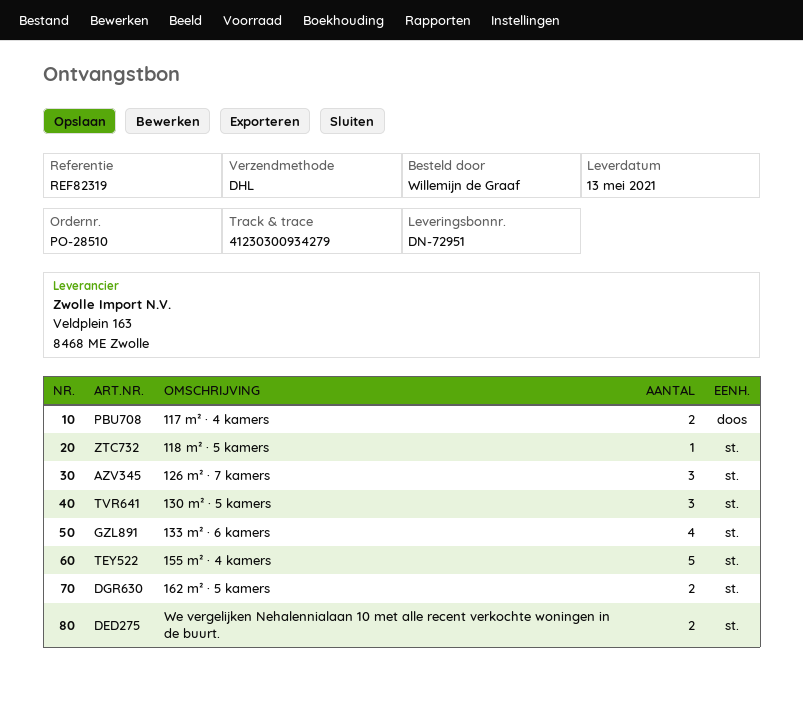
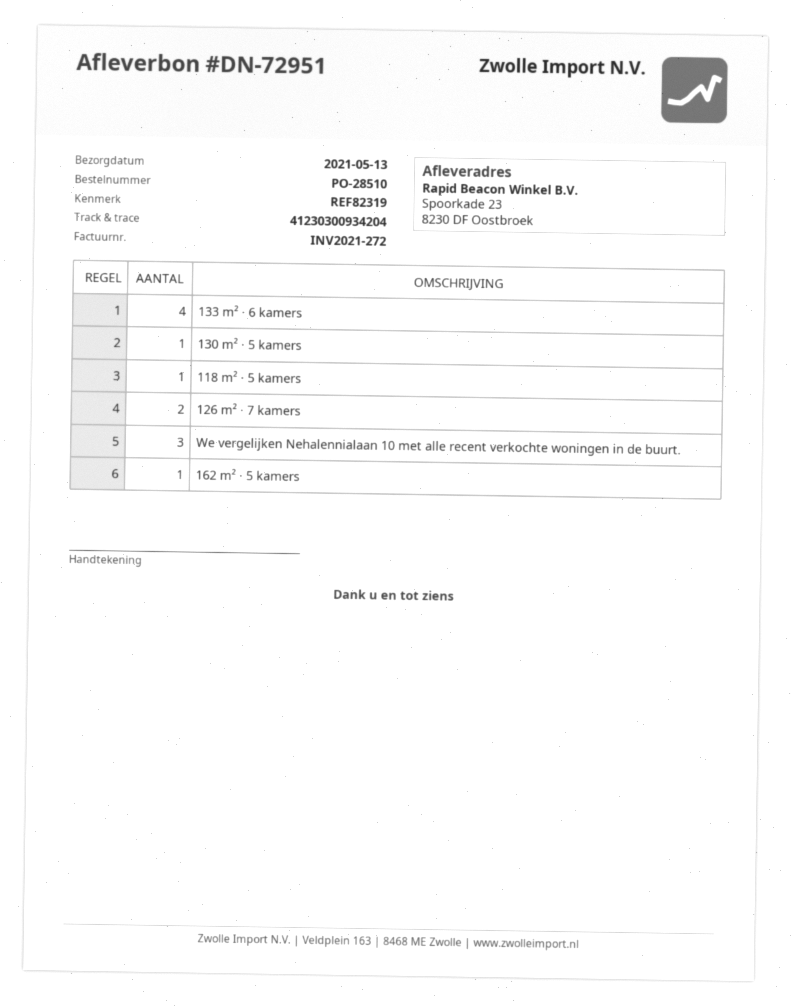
tracking number: 41230300934279 -> 41230300934204
117 m² · 4 kamers: 2 -> none
126 m² · 7 kamers: 3 -> 2
130 m² · 5 kamers: 3 -> 1
155 m² · 4 kamers: 5 -> none
162 m² · 5 kamers: 2 -> 1
We vergelijken Nehalennialaan 10 met alle recent verkochte woningen in de buurt.: 2 -> 3

